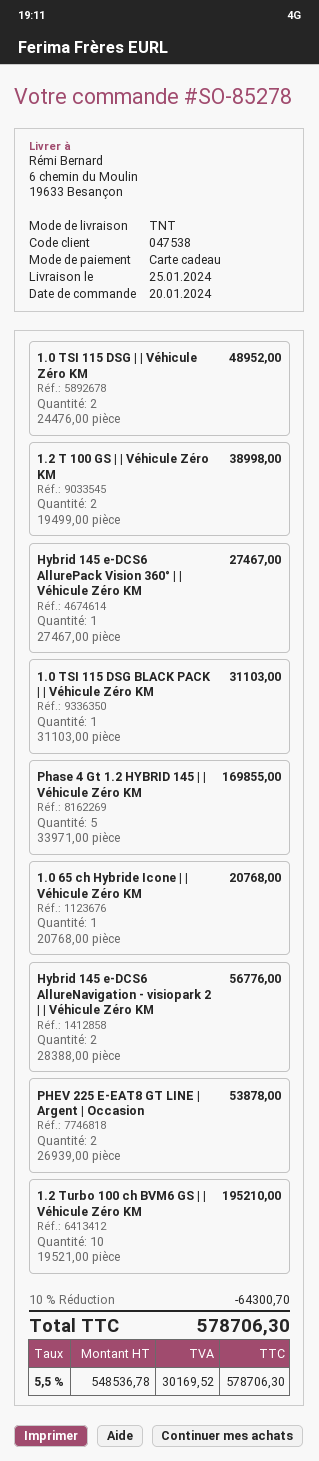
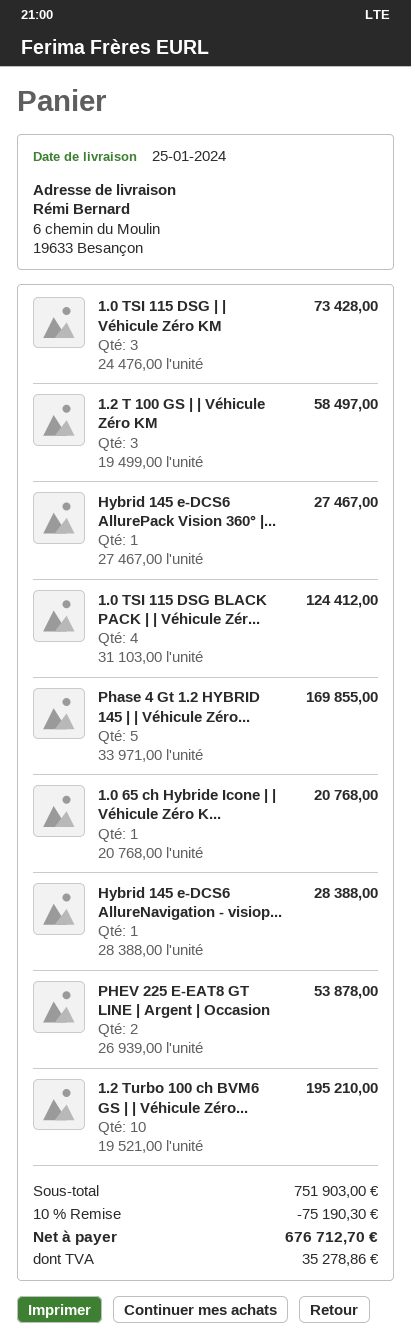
1.0 TSI 115 DSG | | Véhicule Zéro KM: 2 x 24476.00 = 48952.00 -> 3 x 24476.00 = 73428.00
1.2 T 100 GS | | Véhicule Zéro KM: 2 x 19499.00 = 38998.00 -> 3 x 19499.00 = 58497.00
1.0 TSI 115 DSG BLACK PACK | | Véhicule Zéro KM: 1 x 31103.00 = 31103.00 -> 4 x 31103.00 = 124412.00
Hybrid 145 e-DCS6 AllureNavigation - visiopark 2 | | Véhicule Zéro KM: 2 x 28388.00 = 56776.00 -> 1 x 28388.00 = 28388.00
discount: 10% = 64300.70 -> 10% = 75190.30
tax: 30169.52 -> 35278.86
total: 578706.30 -> 676712.70

